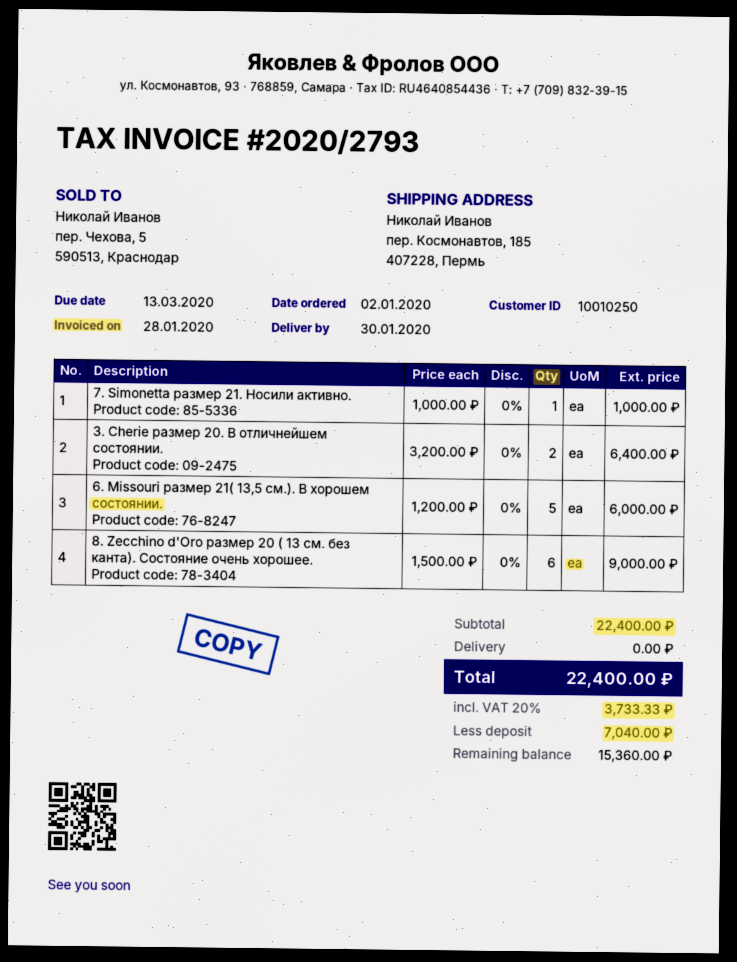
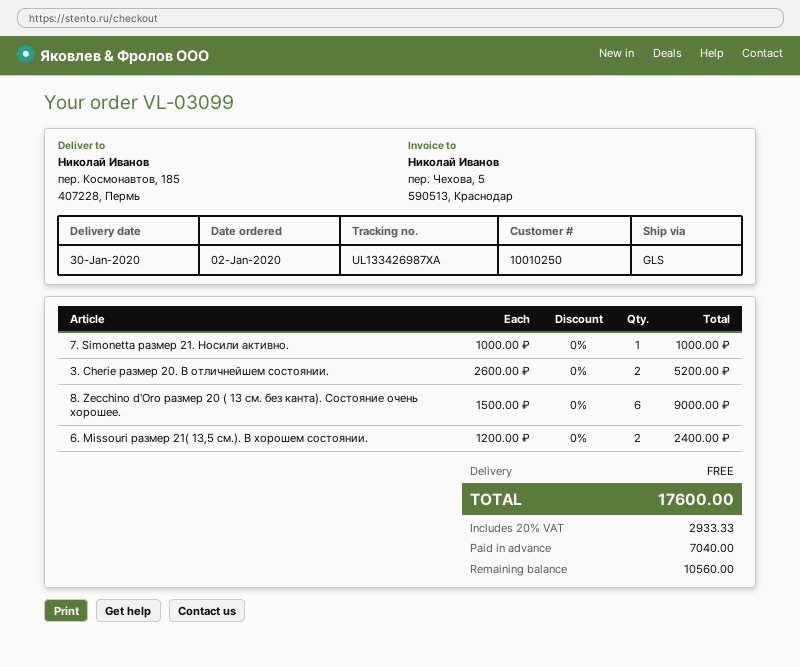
3. Cherie размер 20. В отличнейшем состоянии.: 2 x 3200.00 = 6400.00 -> 2 x 2600.00 = 5200.00
6. Missouri размер 21( 13,5 см.). В хорошем состоянии.: 5 x 1200.00 = 6000.00 -> 2 x 1200.00 = 2400.00
tax: 20% = 3733.33 -> 20% = 2933.33
total: 22400.00 -> 17600.00
balance: 15360.00 -> 10560.00

